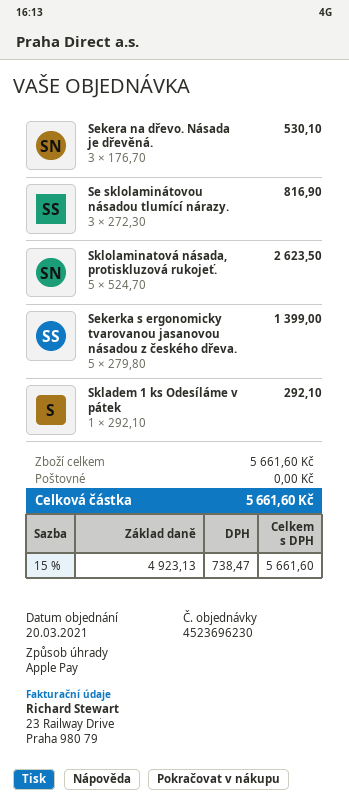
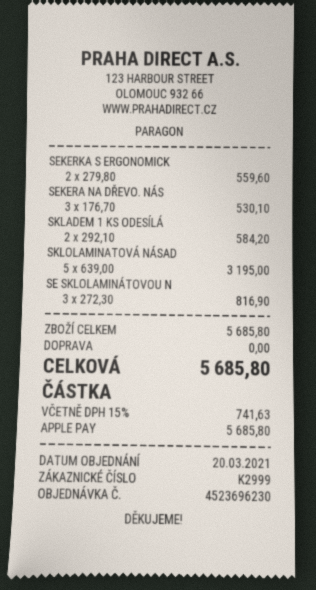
Sklolaminatová násada, protiskluzová rukojeť.: 5 x 524.70 = 2623.50 -> 5 x 639.00 = 3195.00
Sekerka s ergonomicky tvarovanou jasanovou násadou z českého dřeva.: 5 x 279.80 = 1399.00 -> 2 x 279.80 = 559.60
Skladem 1 ks Odesíláme v pátek: 1 x 292.10 = 292.10 -> 2 x 292.10 = 584.20
subtotal: 5661.60 -> 5685.80
tax: 15% = 738.47 -> 15% = 741.63
total: 5661.60 -> 5685.80

